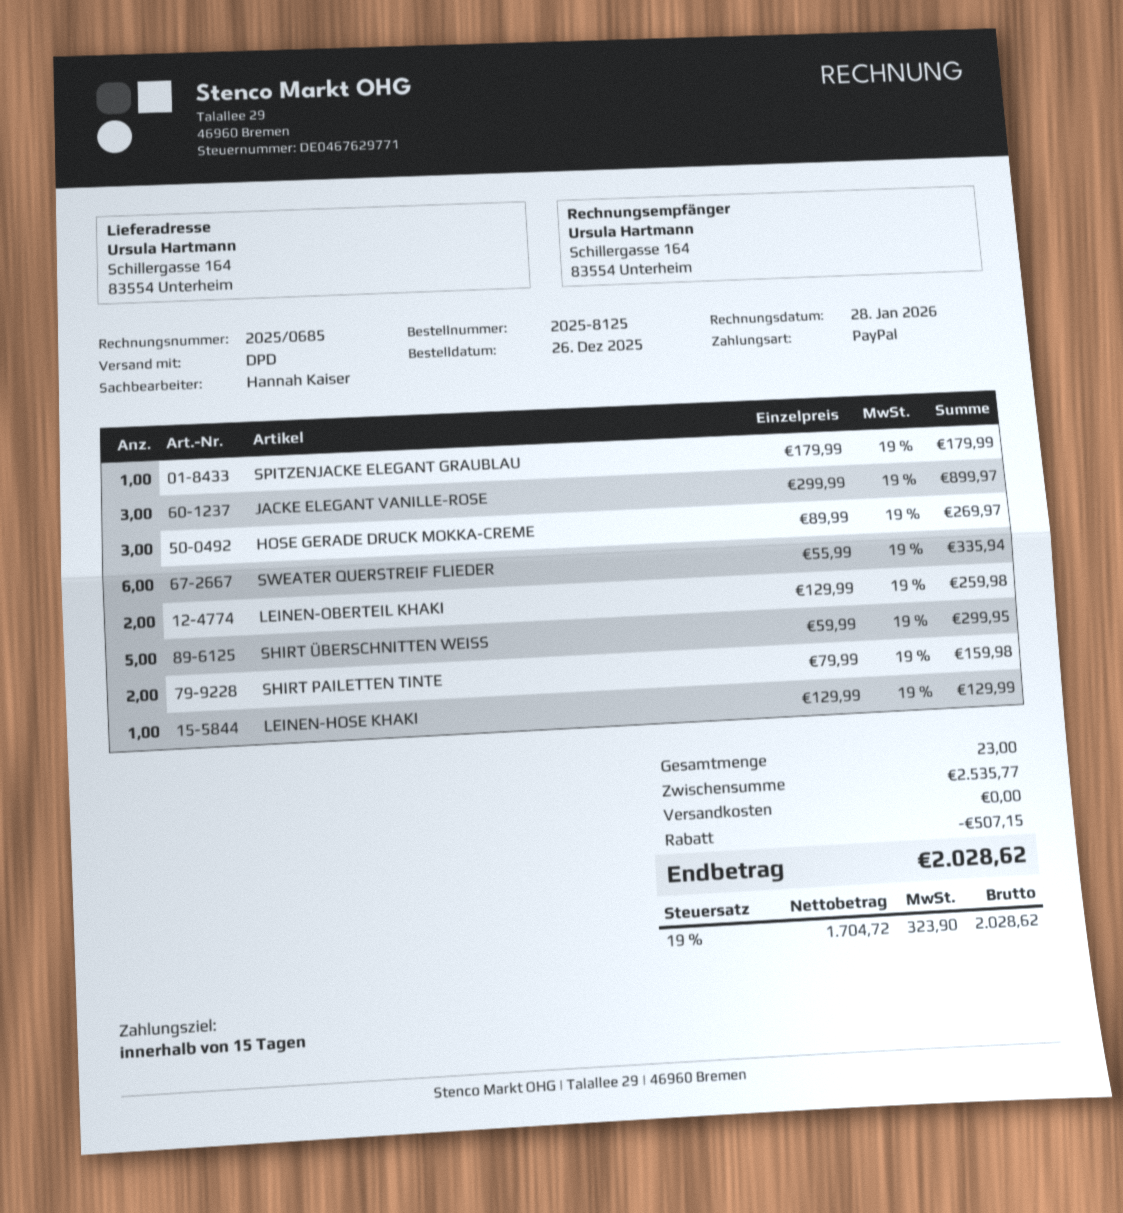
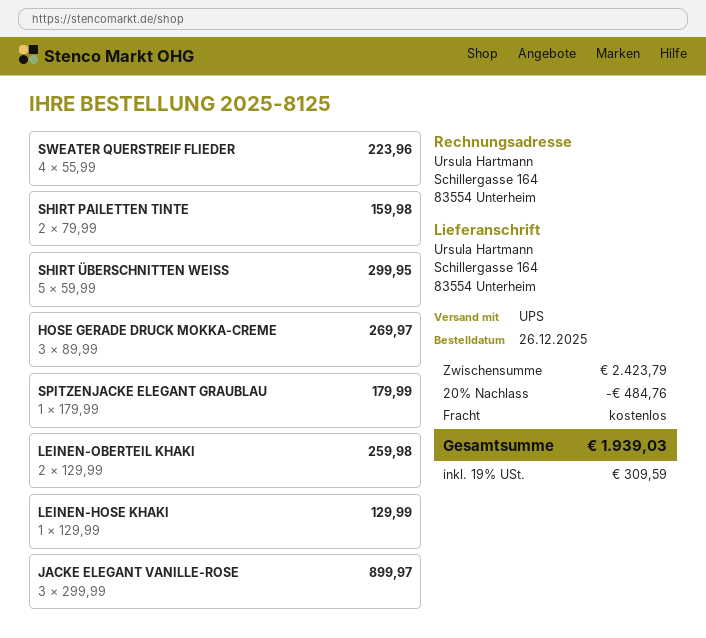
shipping method: DPD -> UPS
SWEATER QUERSTREIF FLIEDER: 6 x 55.99 = 335.94 -> 4 x 55.99 = 223.96
subtotal: 2535.77 -> 2423.79
discount: 507.15 -> 484.76
tax: 19% = 323.90 -> 19% = 309.59
total: 2028.62 -> 1939.03

